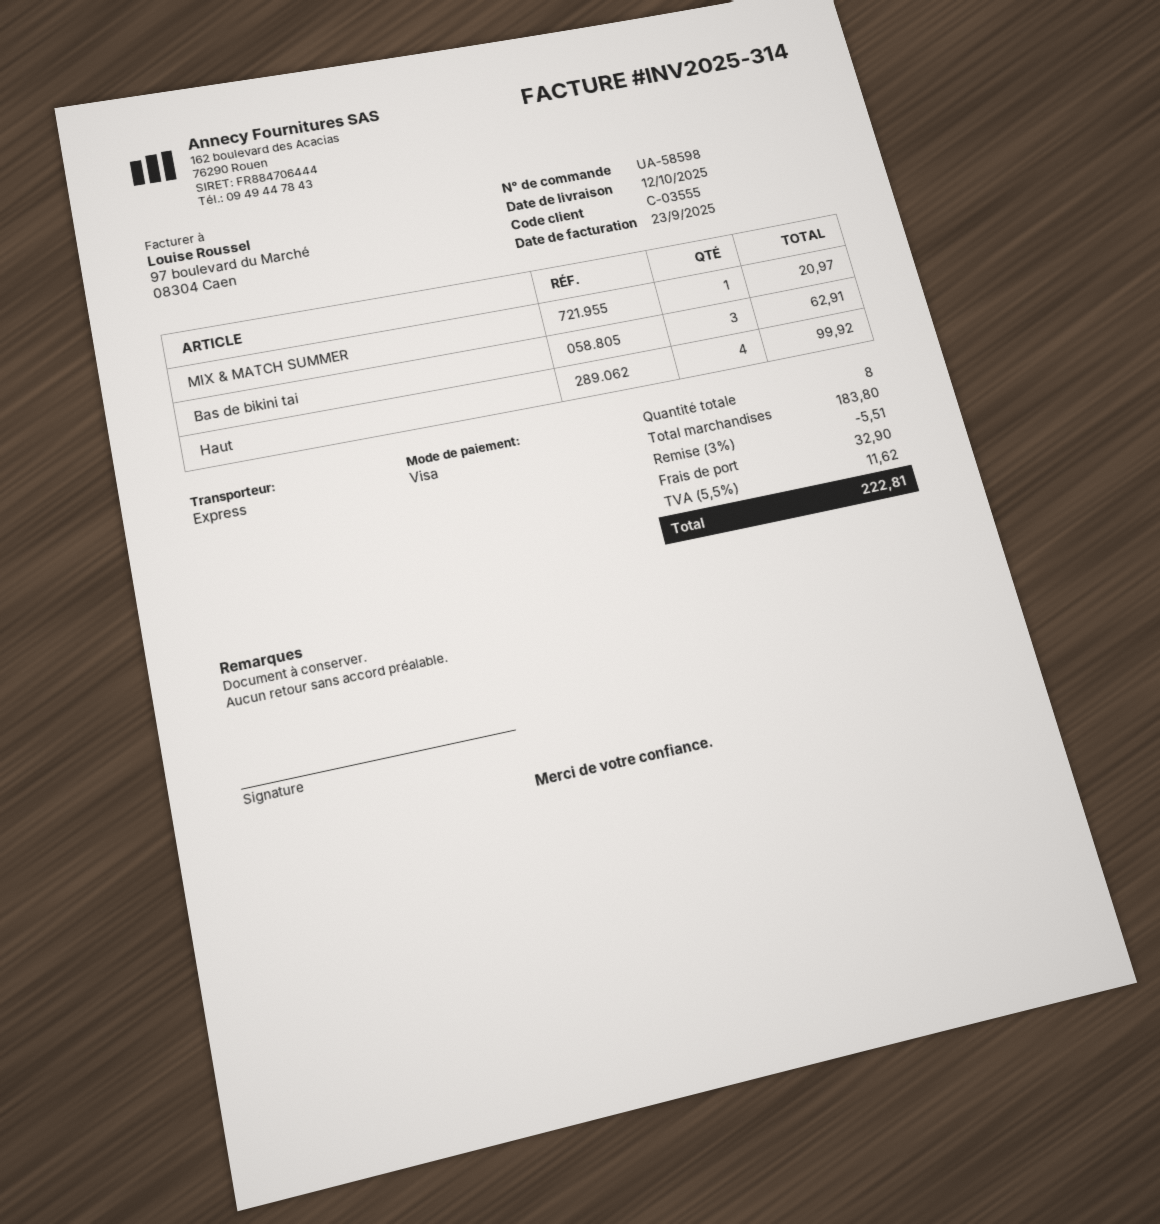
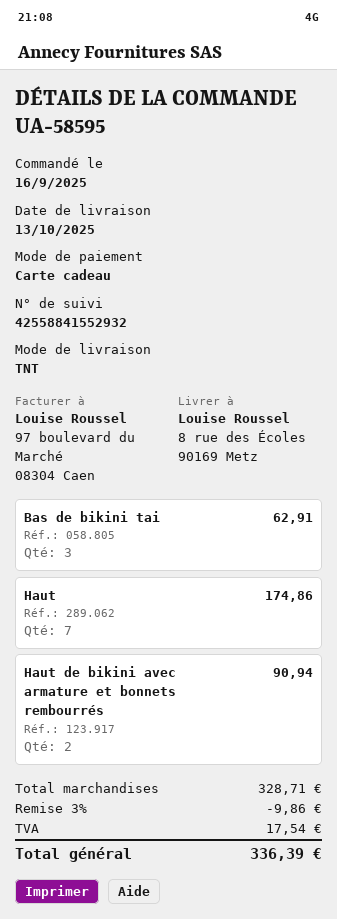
order number: UA-58598 -> UA-58595
delivery date: 2025-10-12 -> 2025-10-13
payment method: Visa -> gift card
shipping method: express -> TNT
MIX & MATCH SUMMER: 1 for 20.97 -> none
Haut: 4 for 99.92 -> 7 for 174.86
Haut de bikini avec armature et bonnets rembourrés: none -> 2 for 90.94
subtotal: 183.80 -> 328.71
discount: 3% = 5.51 -> 3% = 9.86
shipping: 32.90 -> none
tax: 11.62 -> 17.54
total: 222.81 -> 336.39

